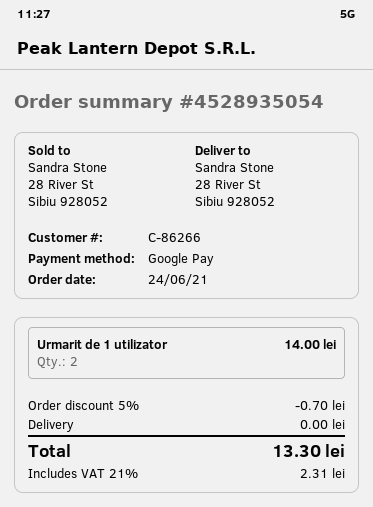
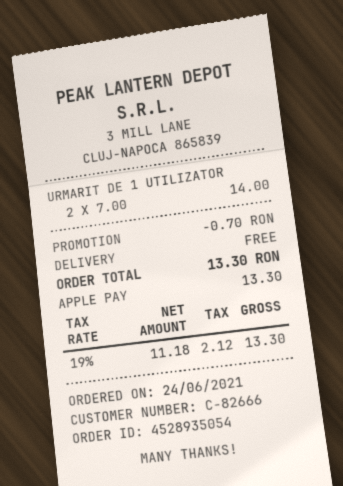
customer number: C-86266 -> C-82666
payment method: Google Pay -> Apple Pay
tax: 21% = 2.31 -> 19% = 2.12

